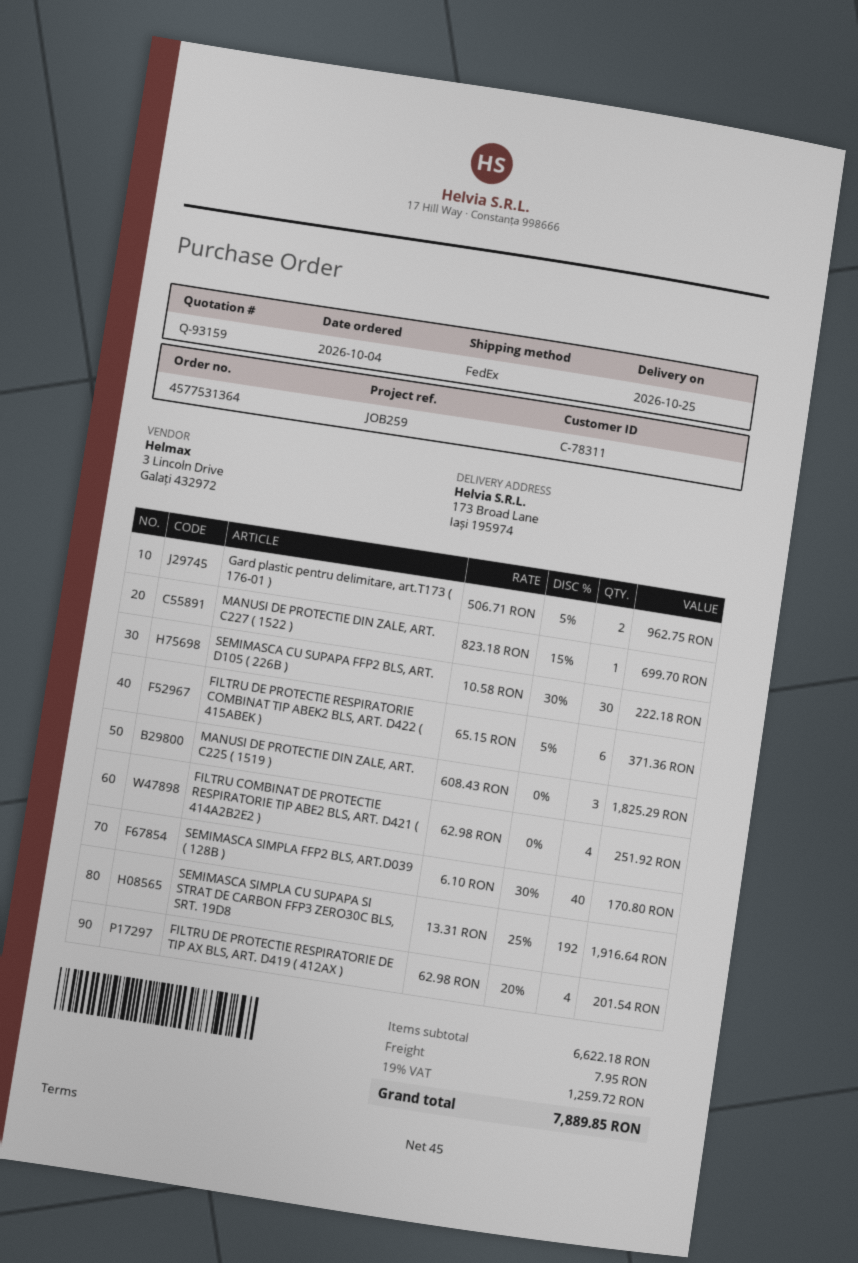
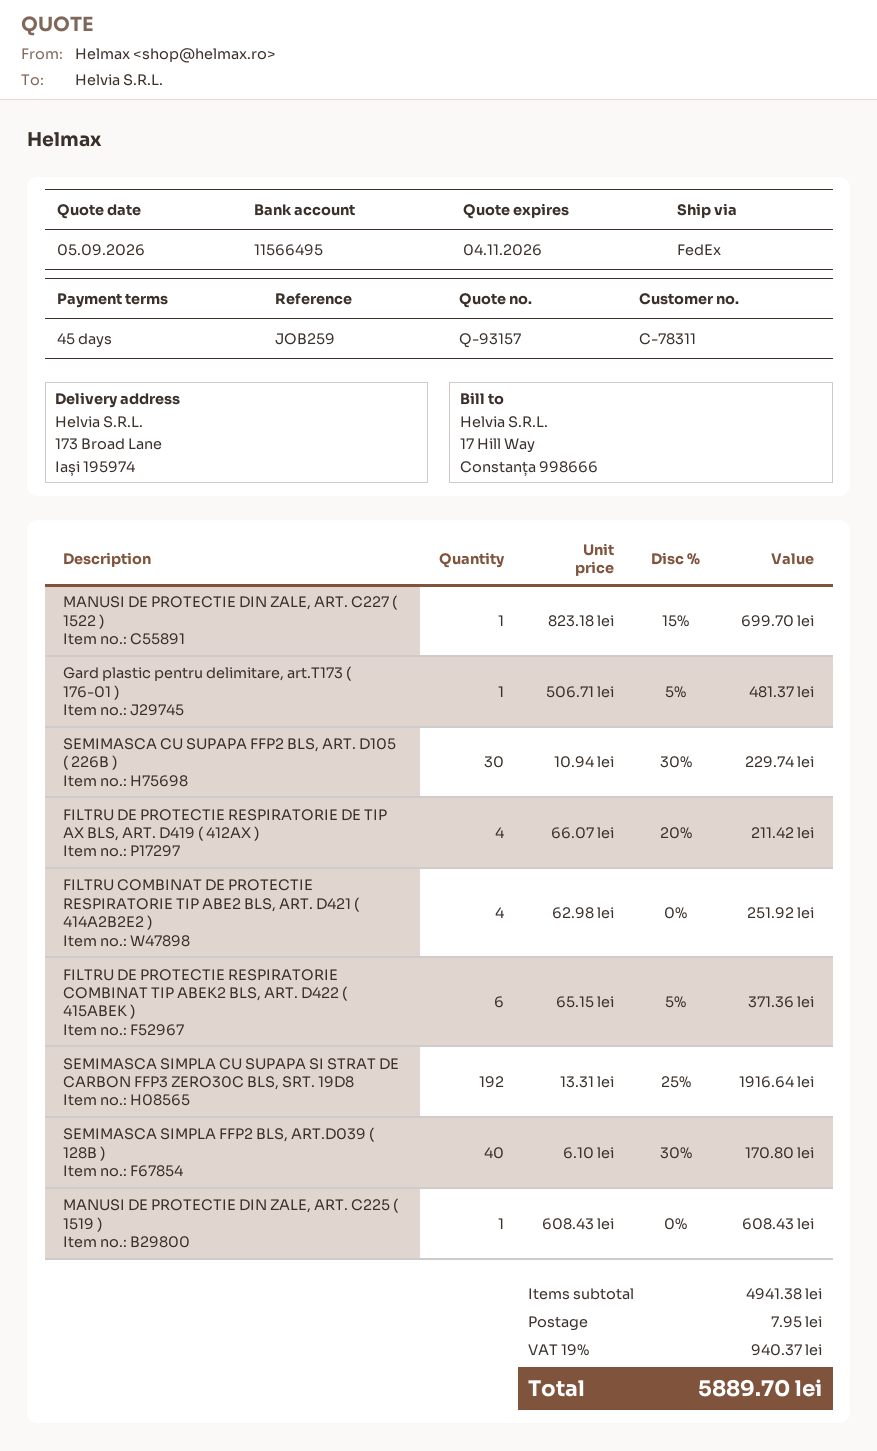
quote number: Q-93159 -> Q-93157
Gard plastic pentru delimitare, art.T173 ( 176-01 ): 2 x 506.71 - 5% = 962.75 -> 1 x 506.71 - 5% = 481.37
SEMIMASCA CU SUPAPA FFP2 BLS, ART. D105 ( 226B ): 30 x 10.58 - 30% = 222.18 -> 30 x 10.94 - 30% = 229.74
MANUSI DE PROTECTIE DIN ZALE, ART. C225 ( 1519 ): 3 x 608.43 = 1825.29 -> 1 x 608.43 = 608.43
FILTRU DE PROTECTIE RESPIRATORIE DE TIP AX BLS, ART. D419 ( 412AX ): 4 x 62.98 - 20% = 201.54 -> 4 x 66.07 - 20% = 211.42
subtotal: 6622.18 -> 4941.38
tax: 19% = 1259.72 -> 19% = 940.37
total: 7889.85 -> 5889.70

